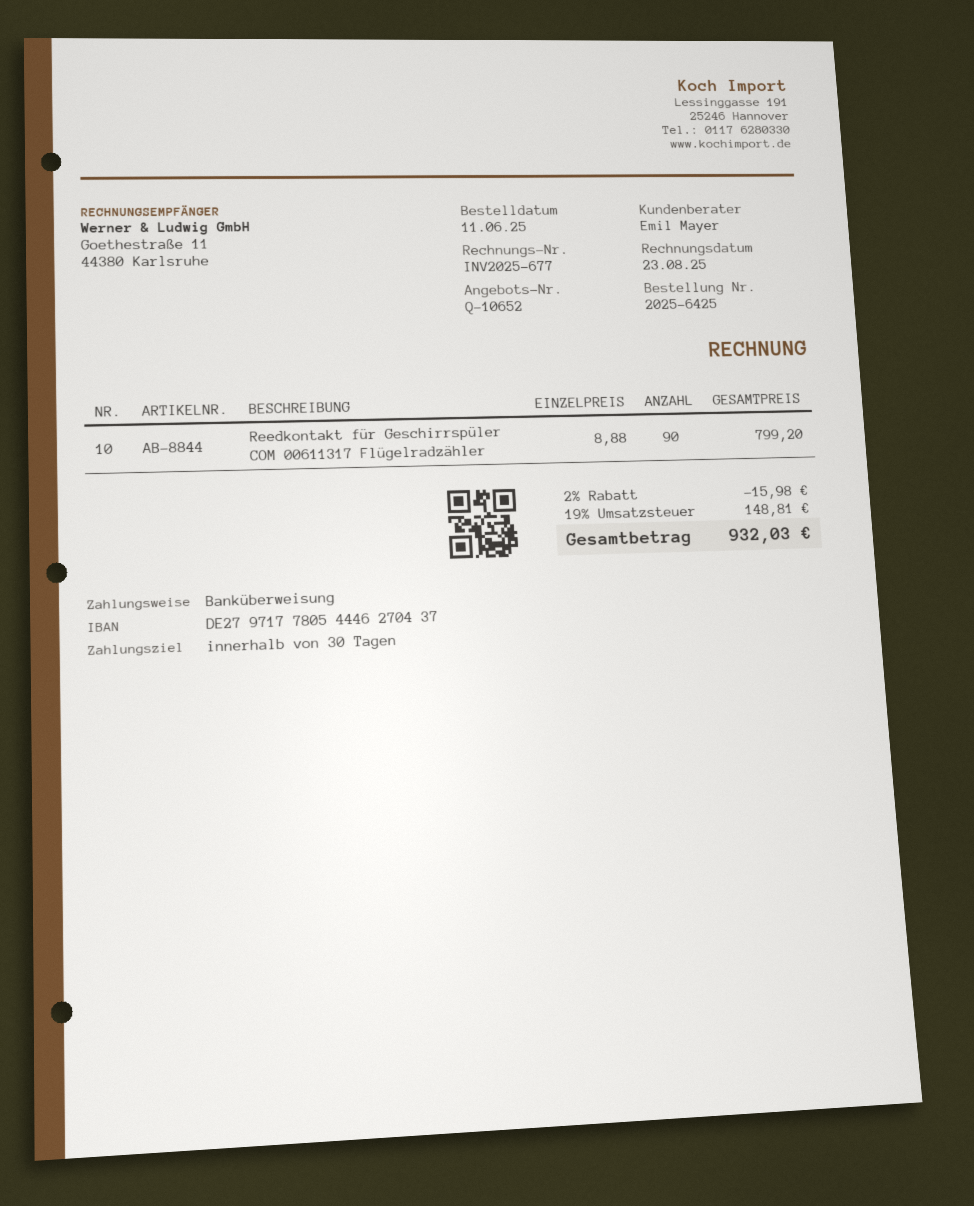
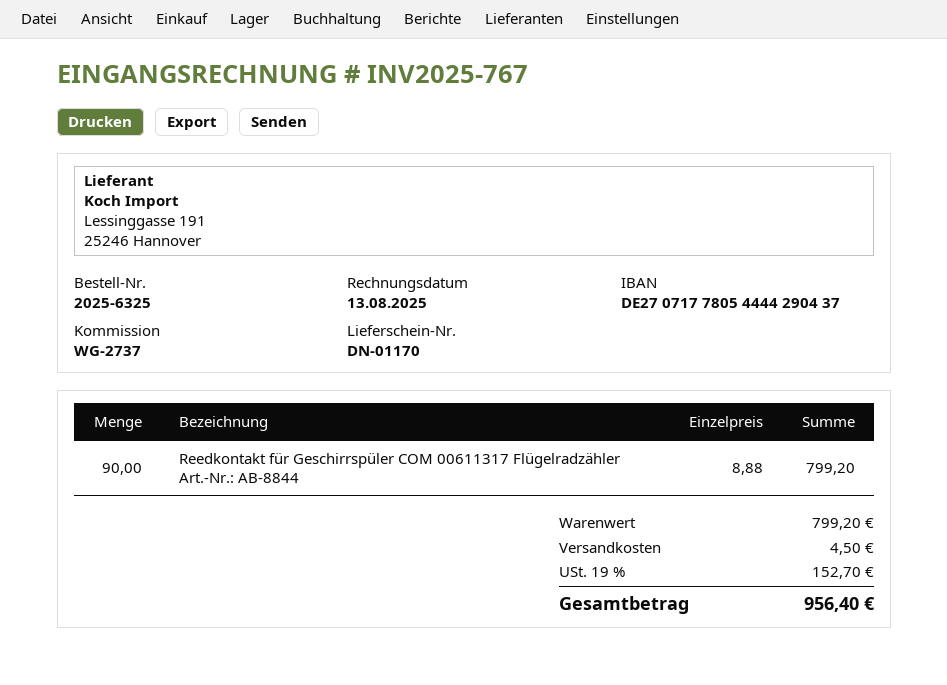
order number: 2025-6425 -> 2025-6325
invoice number: INV2025-677 -> INV2025-767
invoice date: 2025-08-23 -> 2025-08-13
bank account: DE27971778054446270437 -> DE27071778054444290437
discount: 2% = 15.98 -> none
shipping: none -> 4.50
tax: 19% = 148.81 -> 19% = 152.70
total: 932.03 -> 956.40

